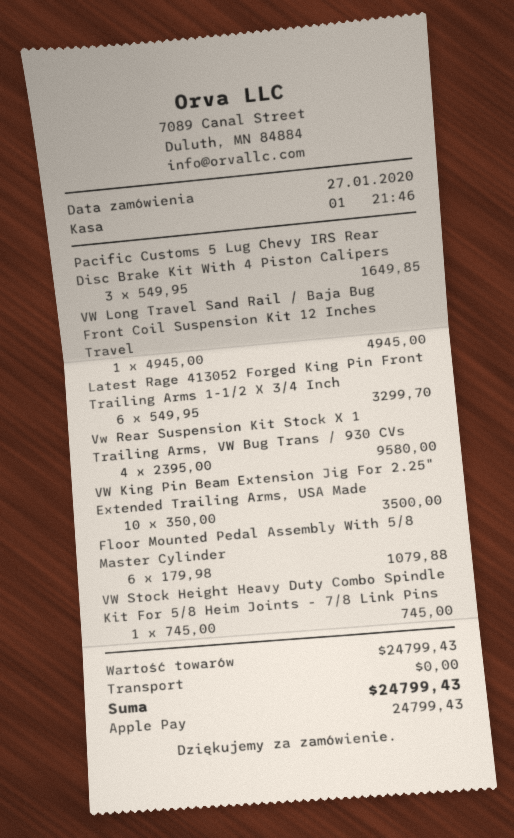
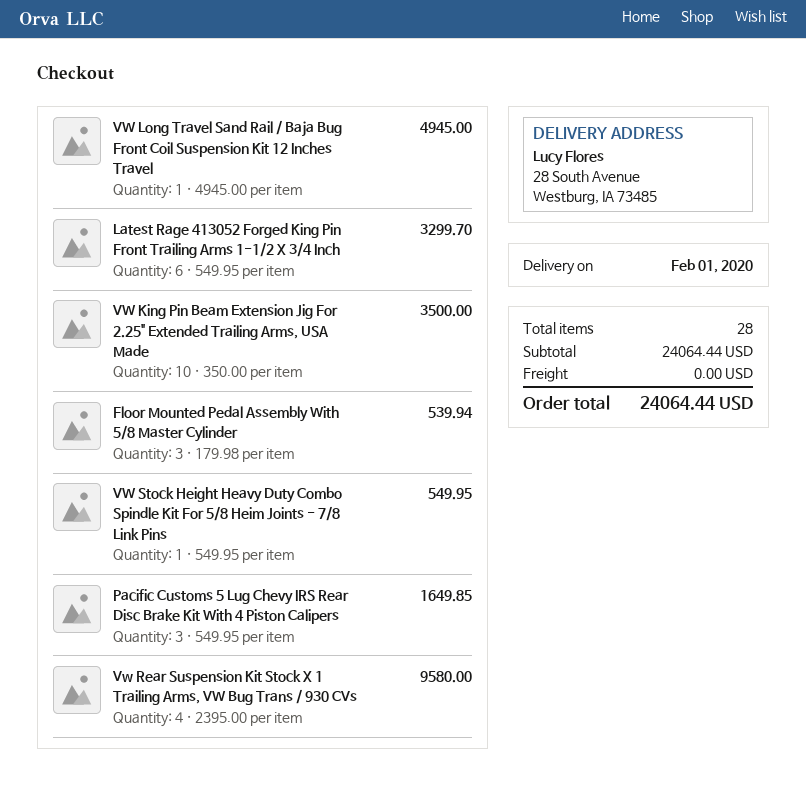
Floor Mounted Pedal Assembly With 5/8 Master Cylinder: 6 x 179.98 = 1079.88 -> 3 x 179.98 = 539.94
VW Stock Height Heavy Duty Combo Spindle Kit For 5/8 Heim Joints - 7/8 Link Pins: 1 x 745.00 = 745.00 -> 1 x 549.95 = 549.95
subtotal: 24799.43 -> 24064.44
total: 24799.43 -> 24064.44

